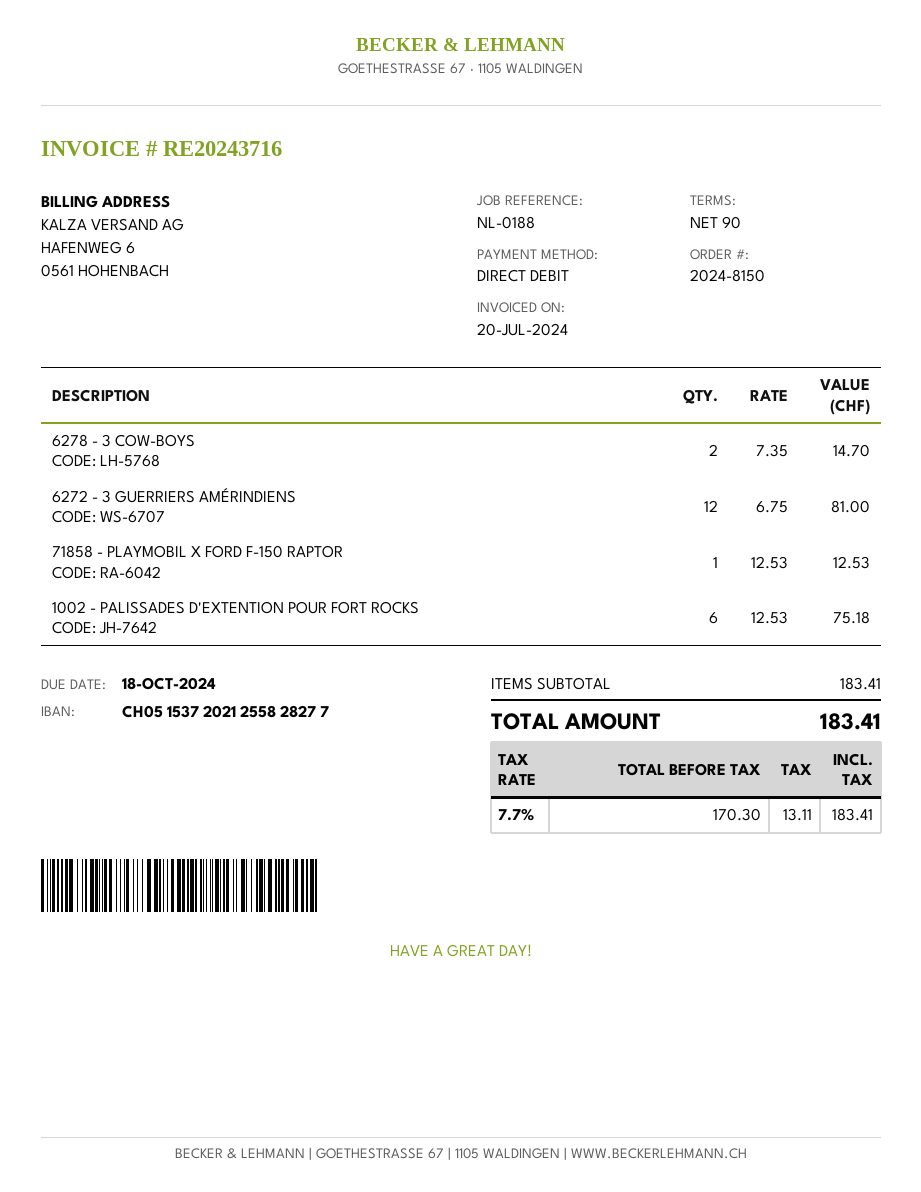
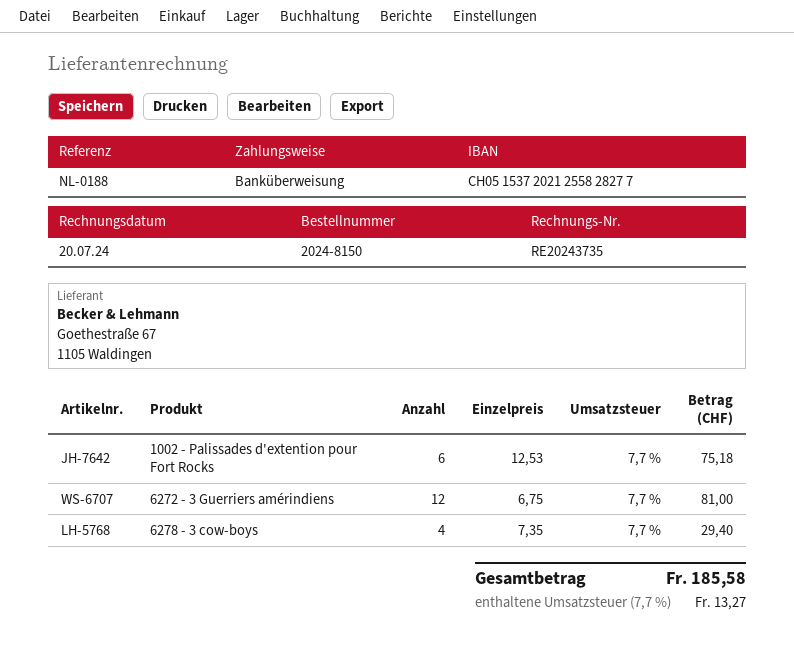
invoice number: RE20243716 -> RE20243735
payment method: direct debit -> bank transfer
6278 - 3 COW-BOYS: 2 x 7.35 = 14.70 -> 4 x 7.35 = 29.40
71858 - PLAYMOBIL X FORD F-150 RAPTOR: 1 x 12.53 = 12.53 -> none
tax: 7.7% = 13.11 -> 7.7% = 13.27
total: 183.41 -> 185.58

